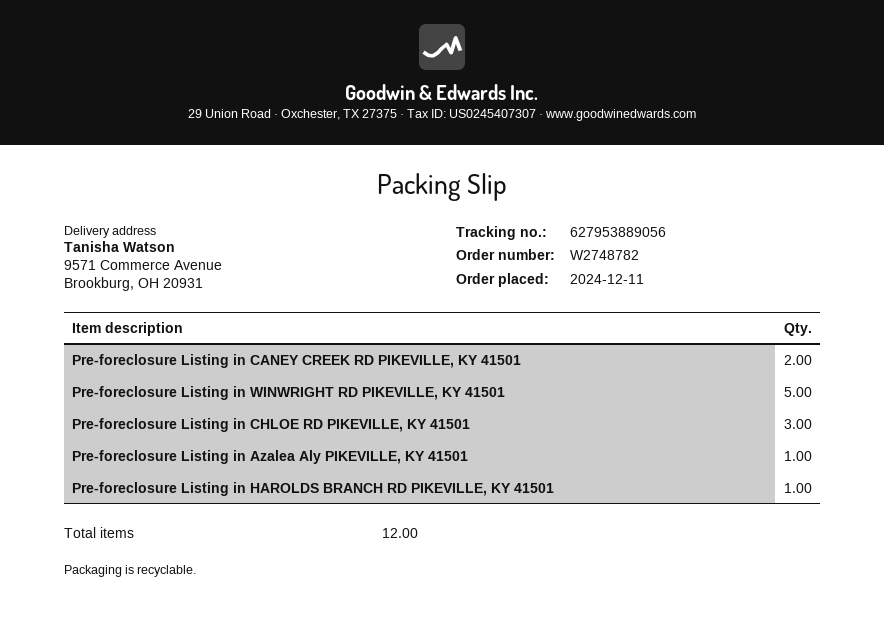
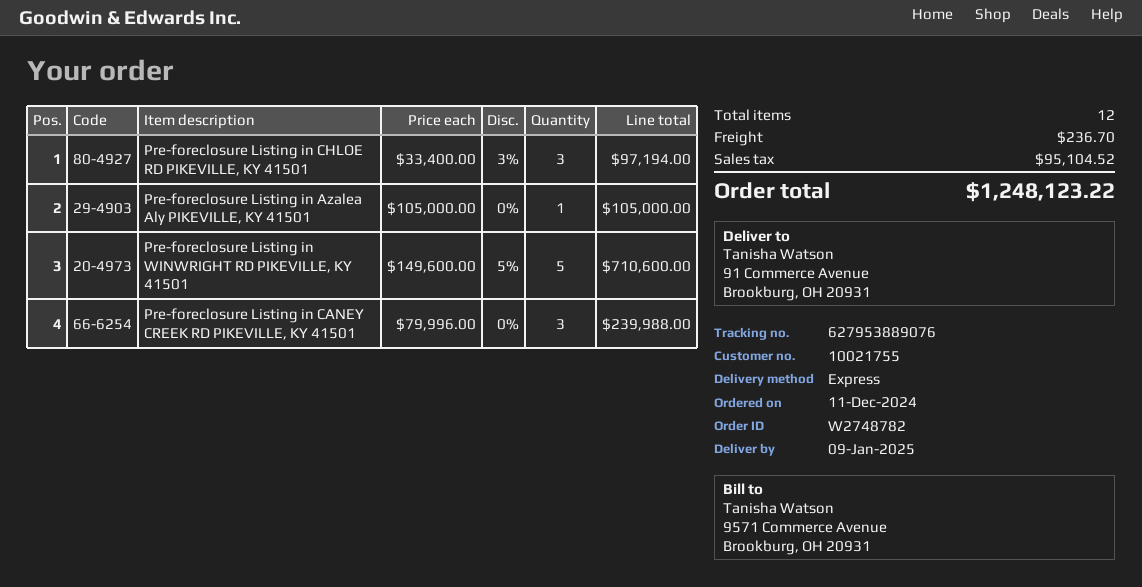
tracking number: 627953889056 -> 627953889076
ship to: 9571 Commerce Avenue, Brookburg, OH 20931 -> 91 Commerce Avenue, Brookburg, OH 20931
Pre-foreclosure Listing in CANEY CREEK RD PIKEVILLE, KY 41501: 2 -> 3
Pre-foreclosure Listing in HAROLDS BRANCH RD PIKEVILLE, KY 41501: 1 -> none

